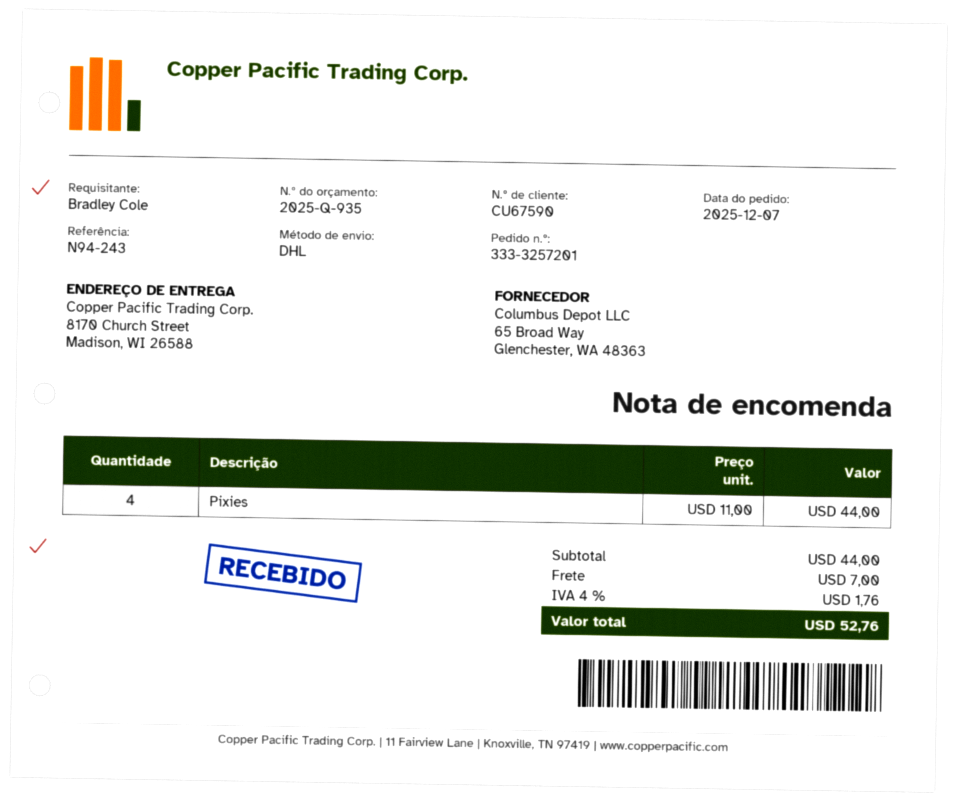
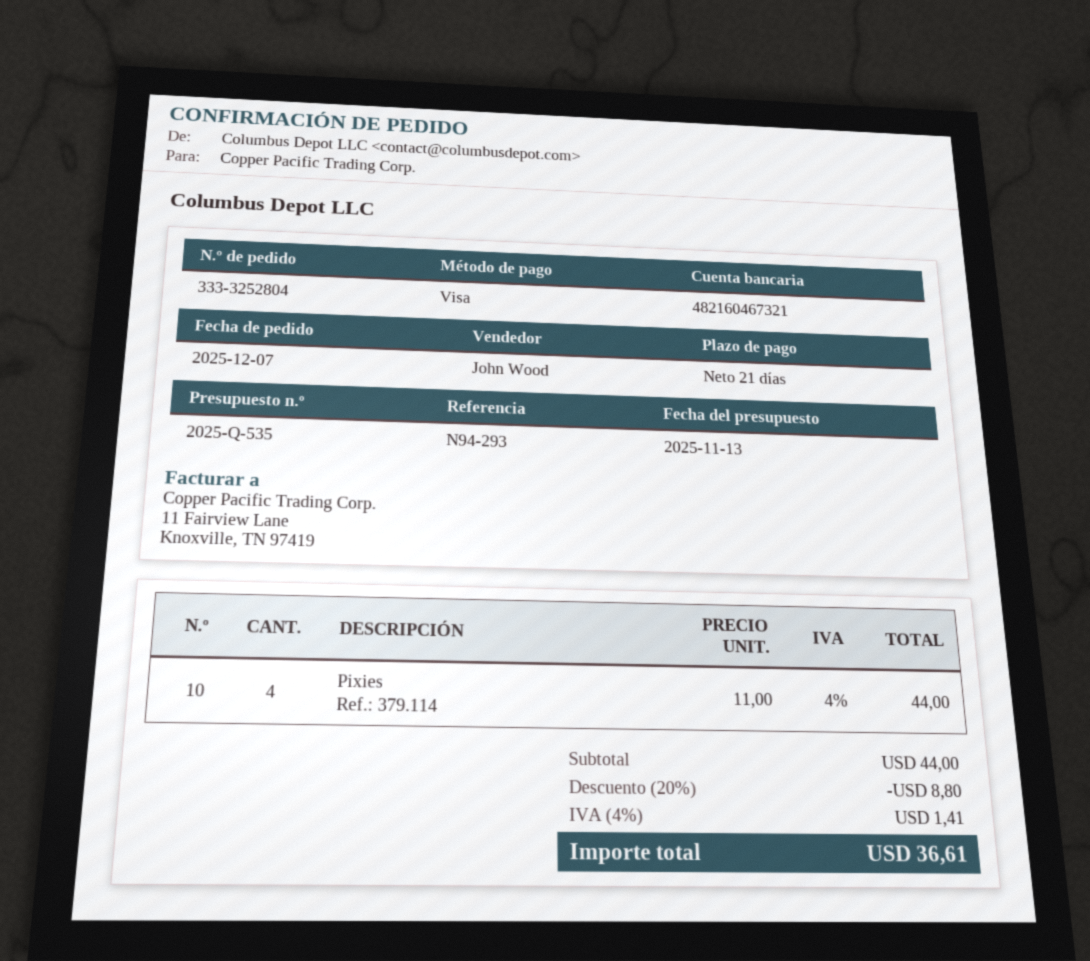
quote number: 2025-Q-935 -> 2025-Q-535
order number: 333-3257201 -> 333-3252804
reference: N94-243 -> N94-293
discount: none -> 20% = 8.80
shipping: 7.00 -> none
tax: 4% = 1.76 -> 4% = 1.41
total: 52.76 -> 36.61

